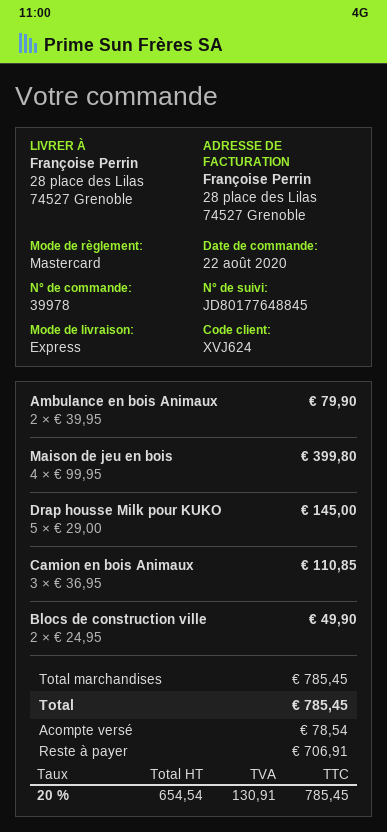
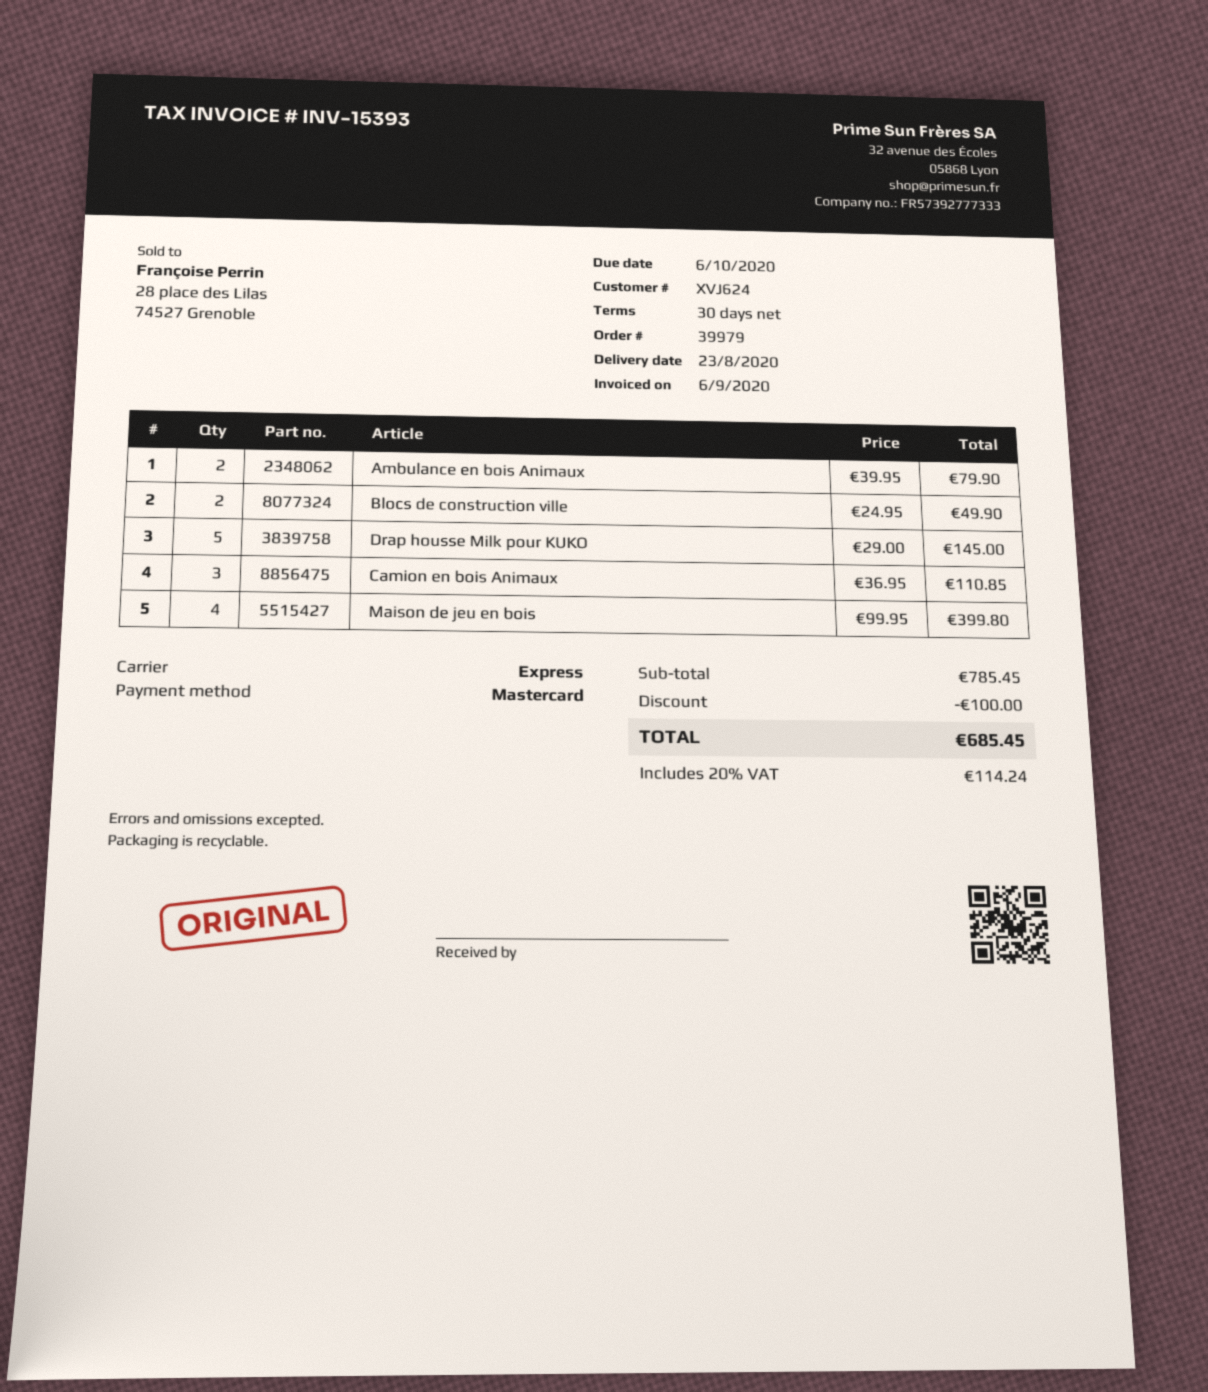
order number: 39978 -> 39979
discount: none -> 100.00
tax: 20% = 130.91 -> 20% = 114.24
total: 785.45 -> 685.45

